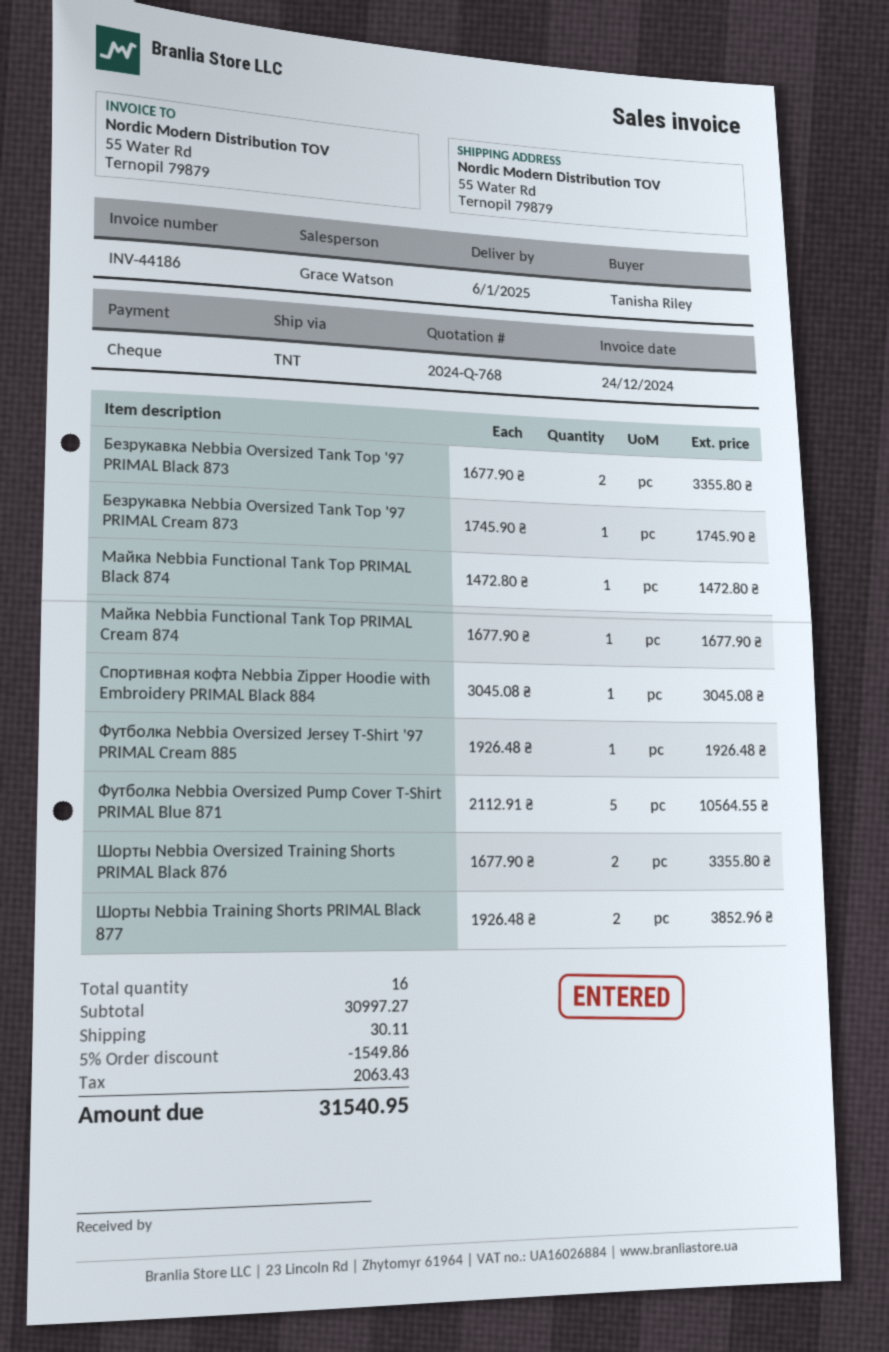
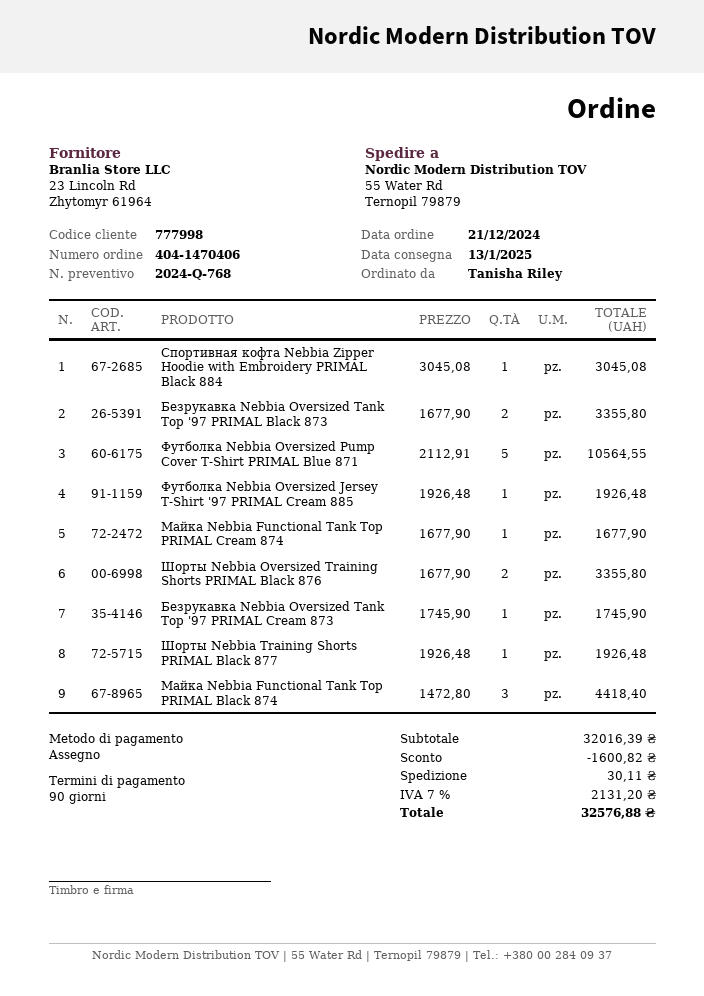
delivery date: 2025-01-06 -> 2025-01-13
Майка Nebbia Functional Tank Top PRIMAL Black 874: 1 x 1472.80 = 1472.80 -> 3 x 1472.80 = 4418.40
Шорты Nebbia Training Shorts PRIMAL Black 877: 2 x 1926.48 = 3852.96 -> 1 x 1926.48 = 1926.48
subtotal: 30997.27 -> 32016.39
discount: 1549.86 -> 1600.82
tax: 2063.43 -> 2131.20
total: 31540.95 -> 32576.88

